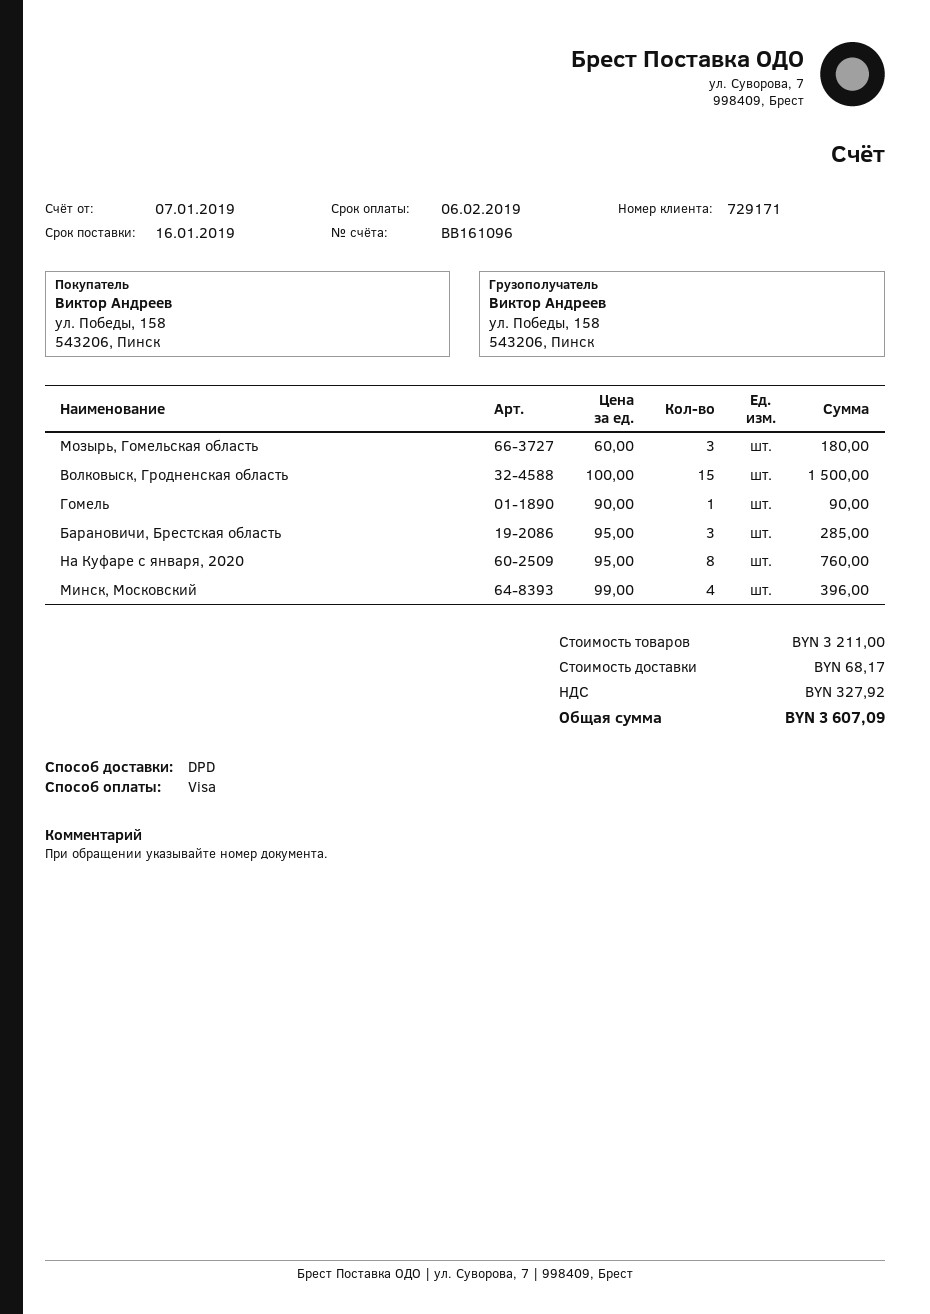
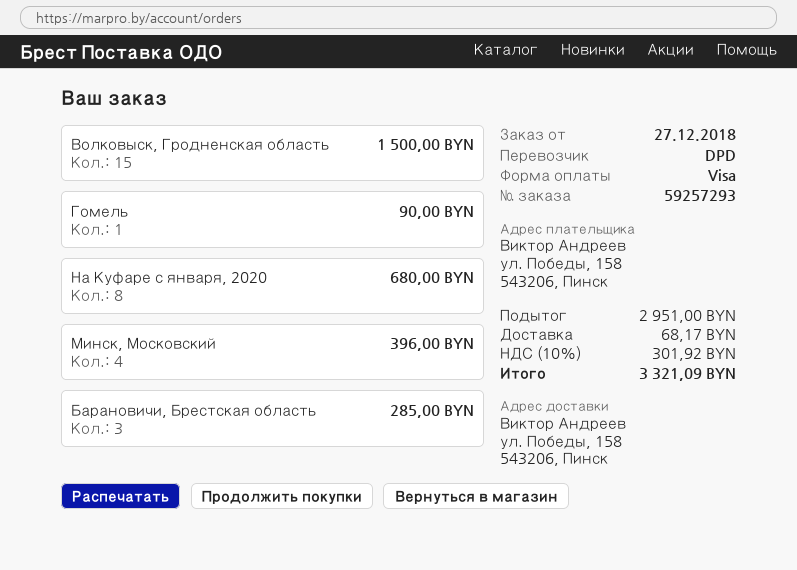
Мозырь, Гомельская область: 3 for 180.00 -> none
На Куфаре с января, 2020: 8 for 760.00 -> 8 for 680.00
subtotal: 3211.00 -> 2951.00
tax: 327.92 -> 301.92
total: 3607.09 -> 3321.09

